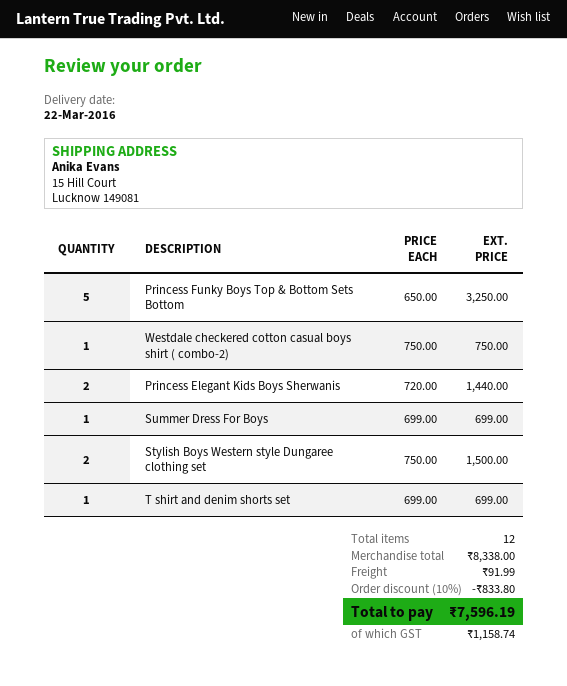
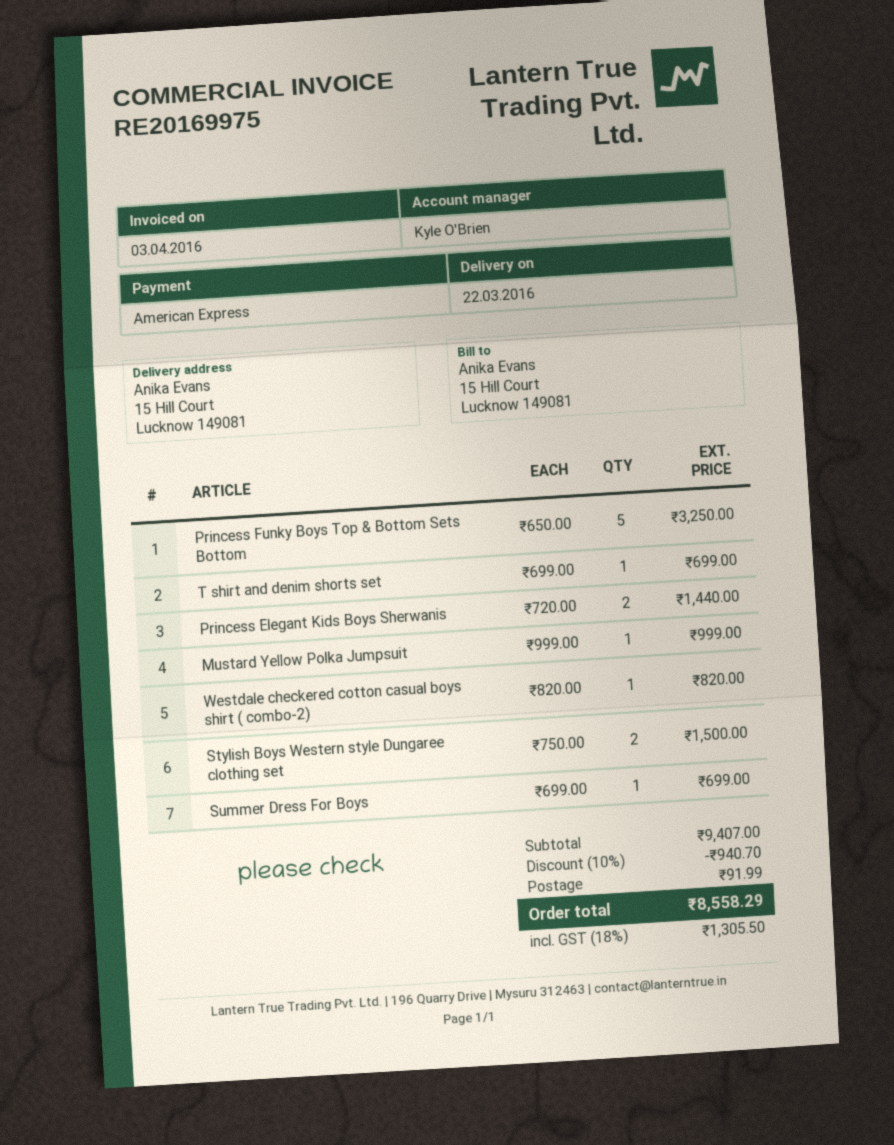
Westdale checkered cotton casual boys shirt ( combo-2): 1 x 750.00 = 750.00 -> 1 x 820.00 = 820.00
Mustard Yellow Polka Jumpsuit: none -> 1 x 999.00 = 999.00
subtotal: 8338.00 -> 9407.00
discount: 10% = 833.80 -> 10% = 940.70
tax: 1158.74 -> 1305.50
total: 7596.19 -> 8558.29

